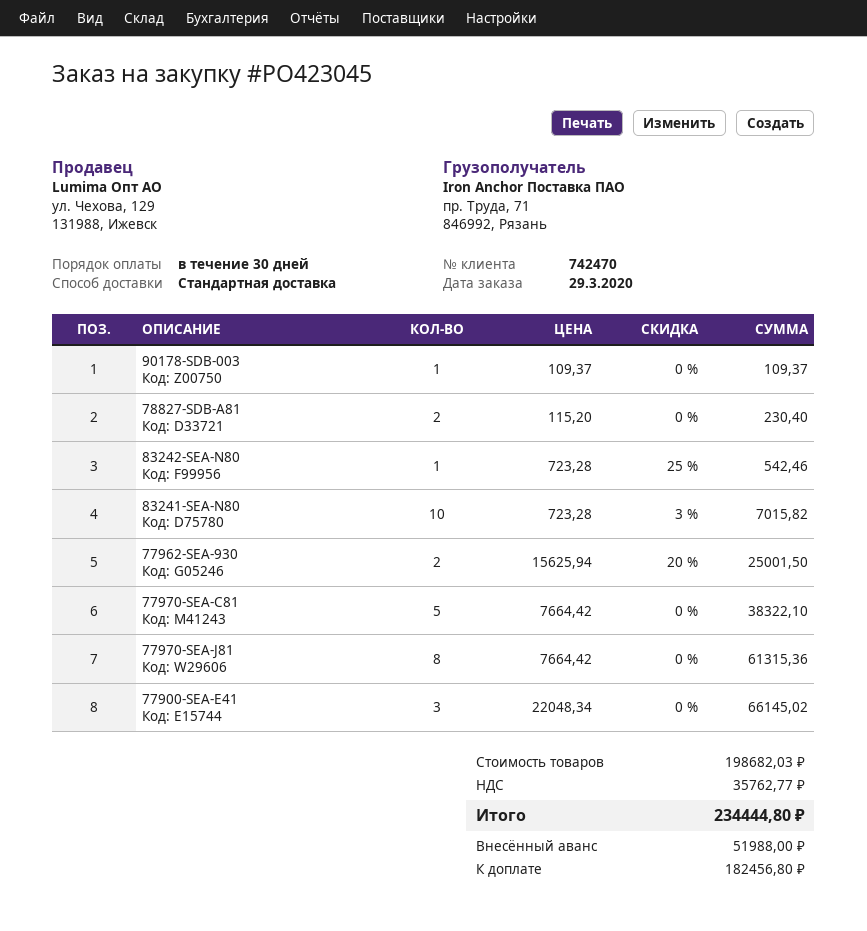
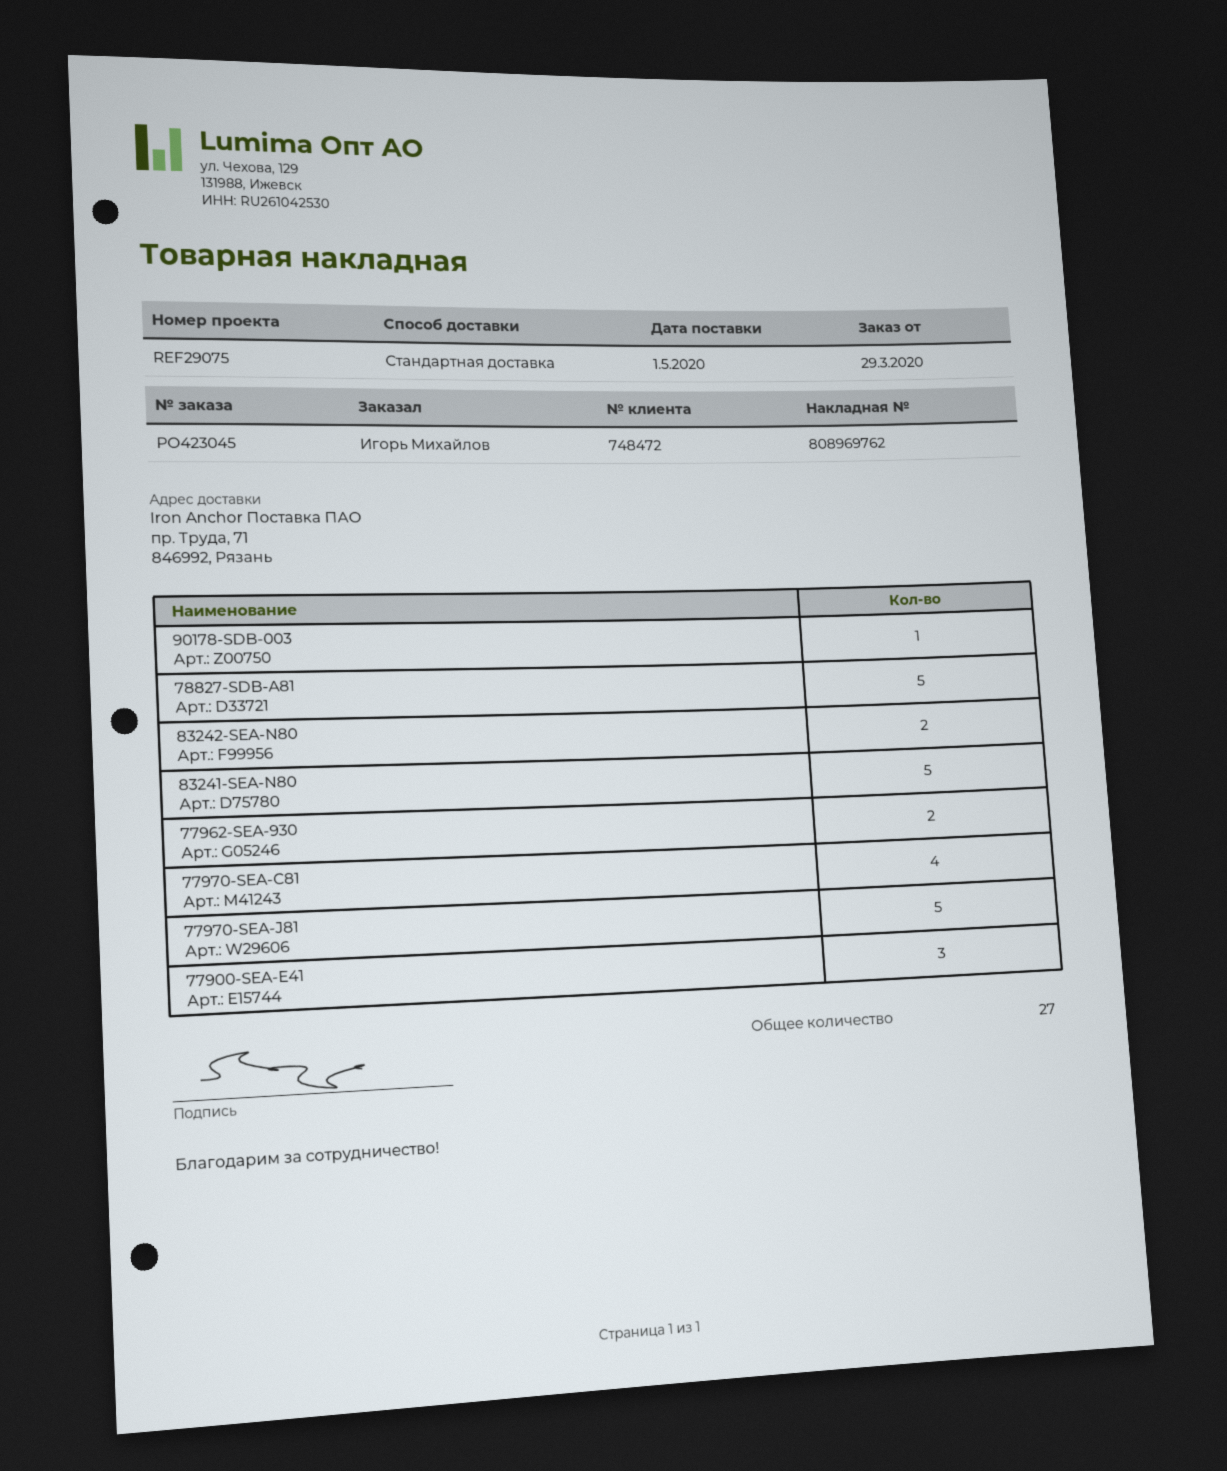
customer number: 742470 -> 748472
78827-SDB-A81: 2 -> 5
83242-SEA-N80: 1 -> 2
83241-SEA-N80: 10 -> 5
77970-SEA-C81: 5 -> 4
77970-SEA-J81: 8 -> 5

